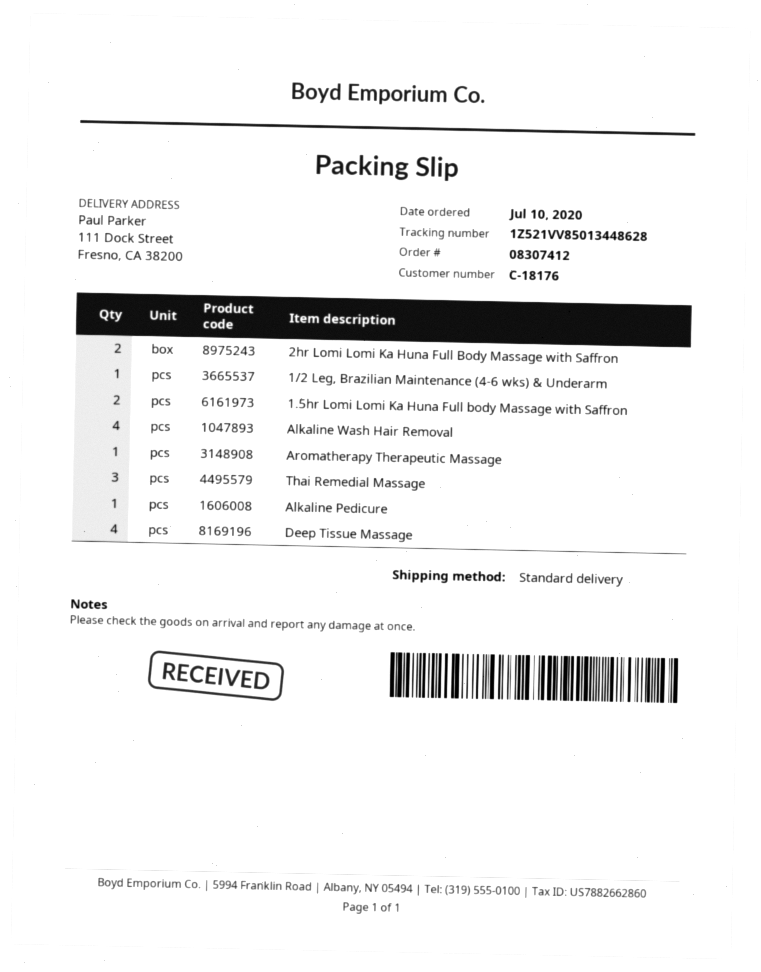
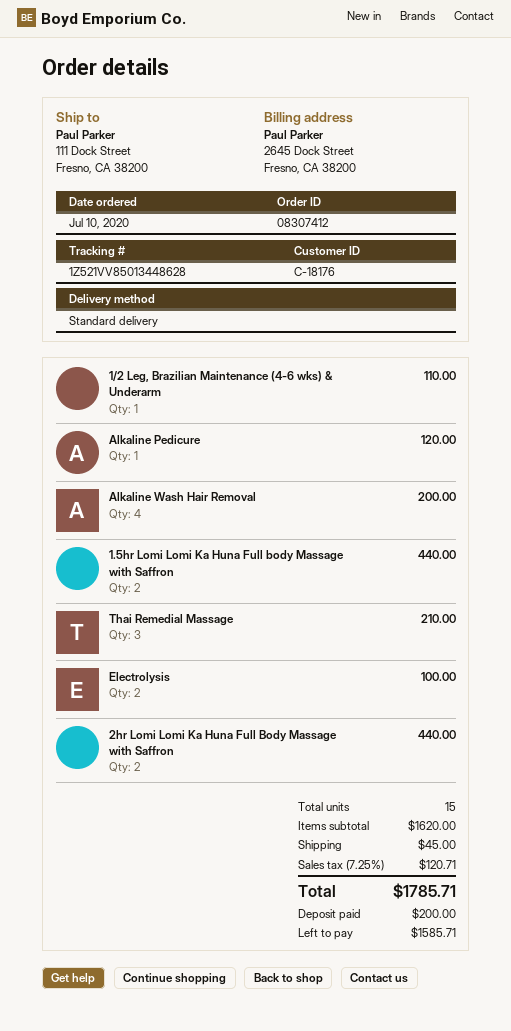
Aromatherapy Therapeutic Massage: 1 -> none
Deep Tissue Massage: 4 -> none
Electrolysis: none -> 2

